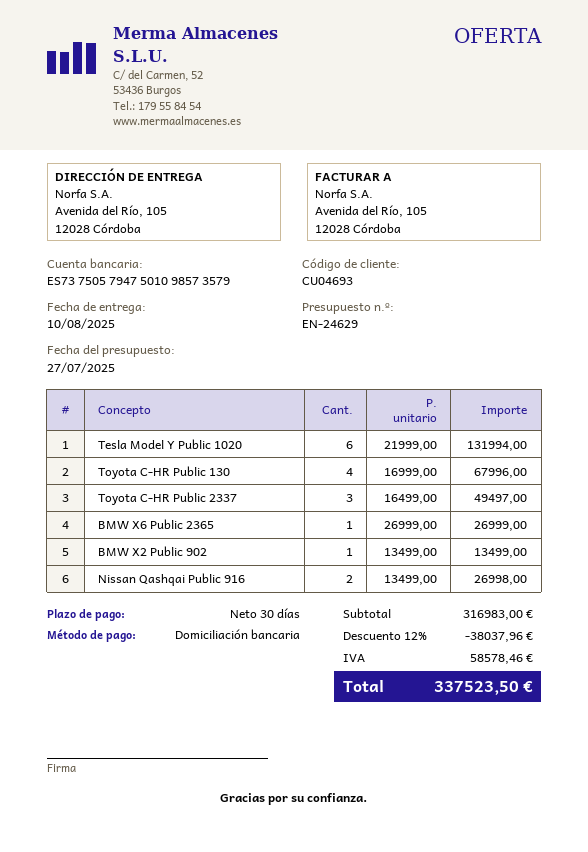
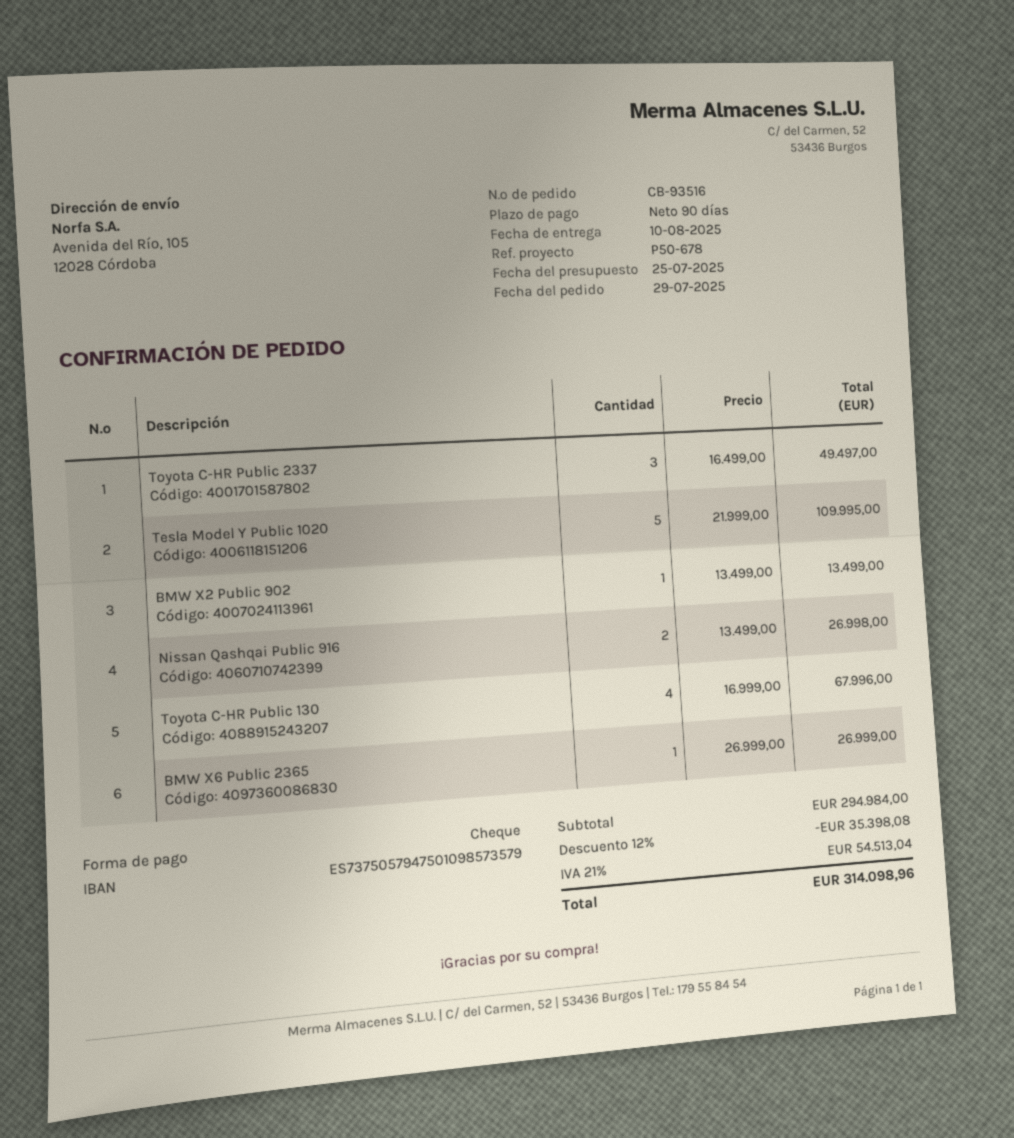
quote date: 2025-07-27 -> 2025-07-25
payment terms: 30 days -> 90 days
payment method: direct debit -> cheque
Tesla Model Y Public 1020: 6 x 21999.00 = 131994.00 -> 5 x 21999.00 = 109995.00
subtotal: 316983.00 -> 294984.00
discount: 12% = 38037.96 -> 12% = 35398.08
tax: 58578.46 -> 54513.04
total: 337523.50 -> 314098.96

